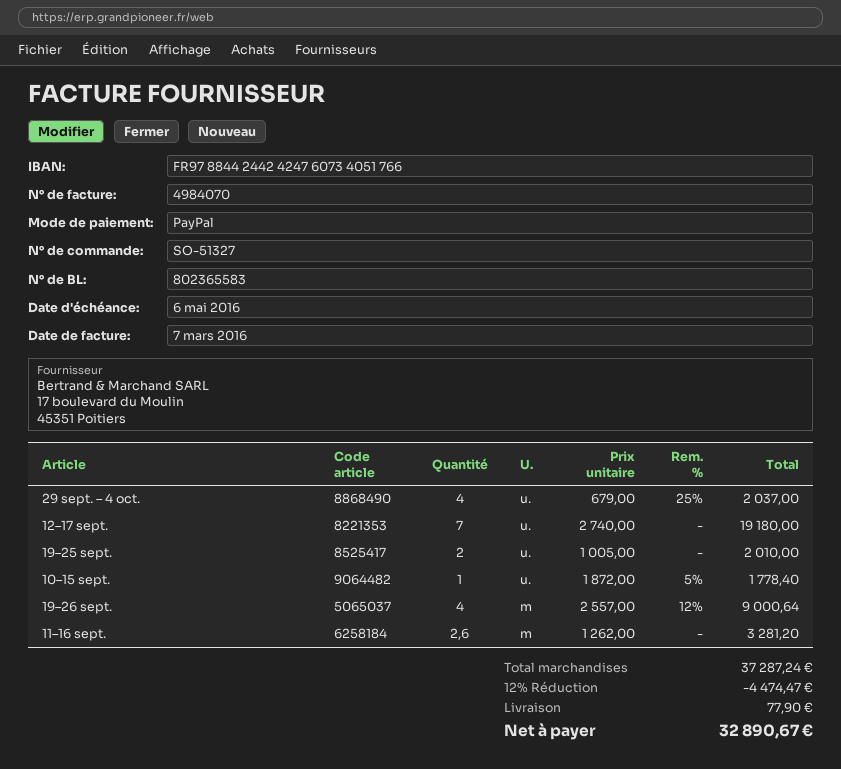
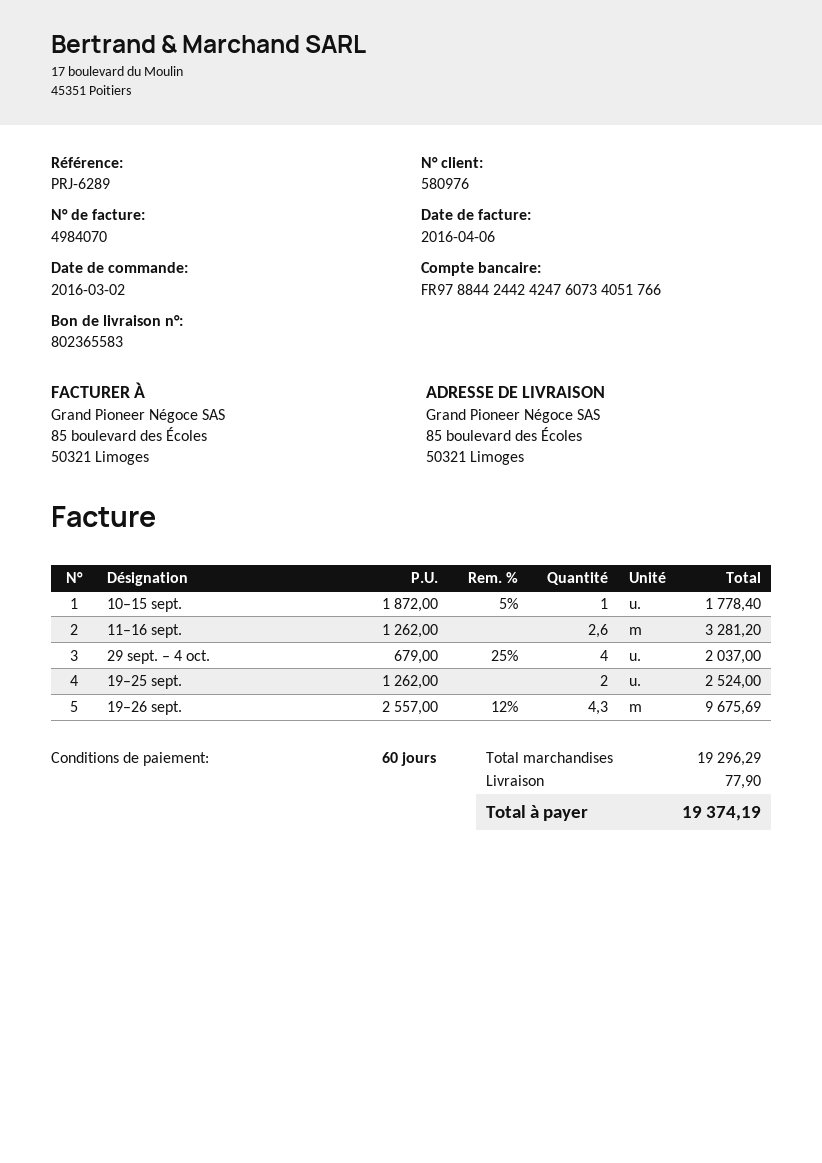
invoice date: 2016-03-07 -> 2016-04-06
12–17 sept.: 7 x 2740.00 = 19180.00 -> none
19–25 sept.: 2 x 1005.00 = 2010.00 -> 2 x 1262.00 = 2524.00
19–26 sept.: 4 x 2557.00 - 12% = 9000.64 -> 4.3 x 2557.00 - 12% = 9675.69
subtotal: 37287.24 -> 19296.29
discount: 12% = 4474.47 -> none
total: 32890.67 -> 19374.19

